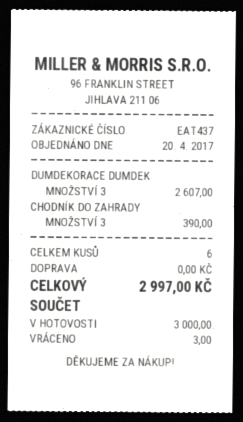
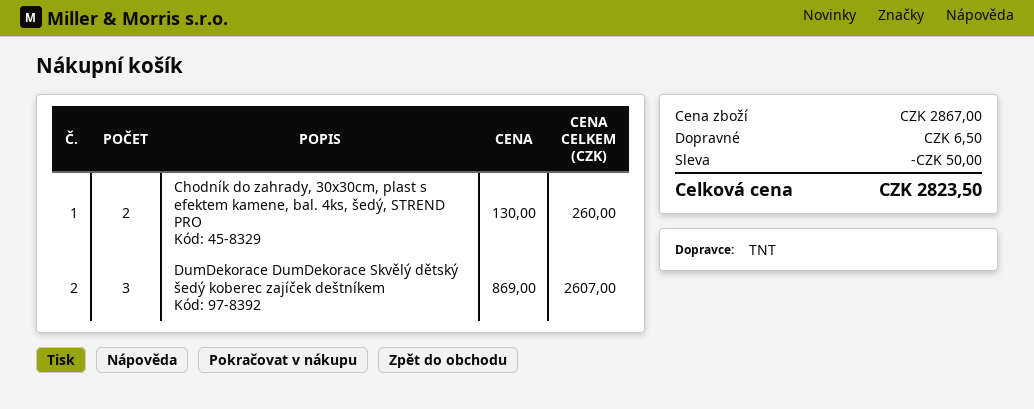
CHODNÍK DO ZAHRADY: 3 for 390.00 -> 2 for 260.00
discount: none -> 50.00
shipping: 0.00 -> 6.50
total: 2997.00 -> 2823.50

